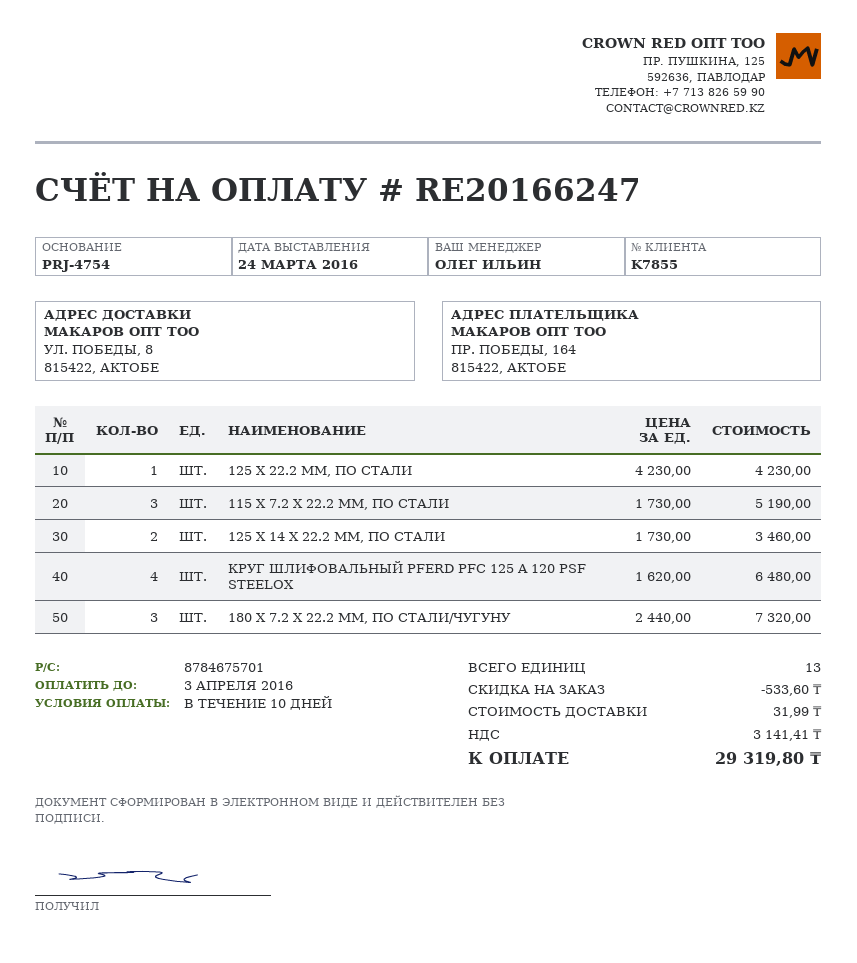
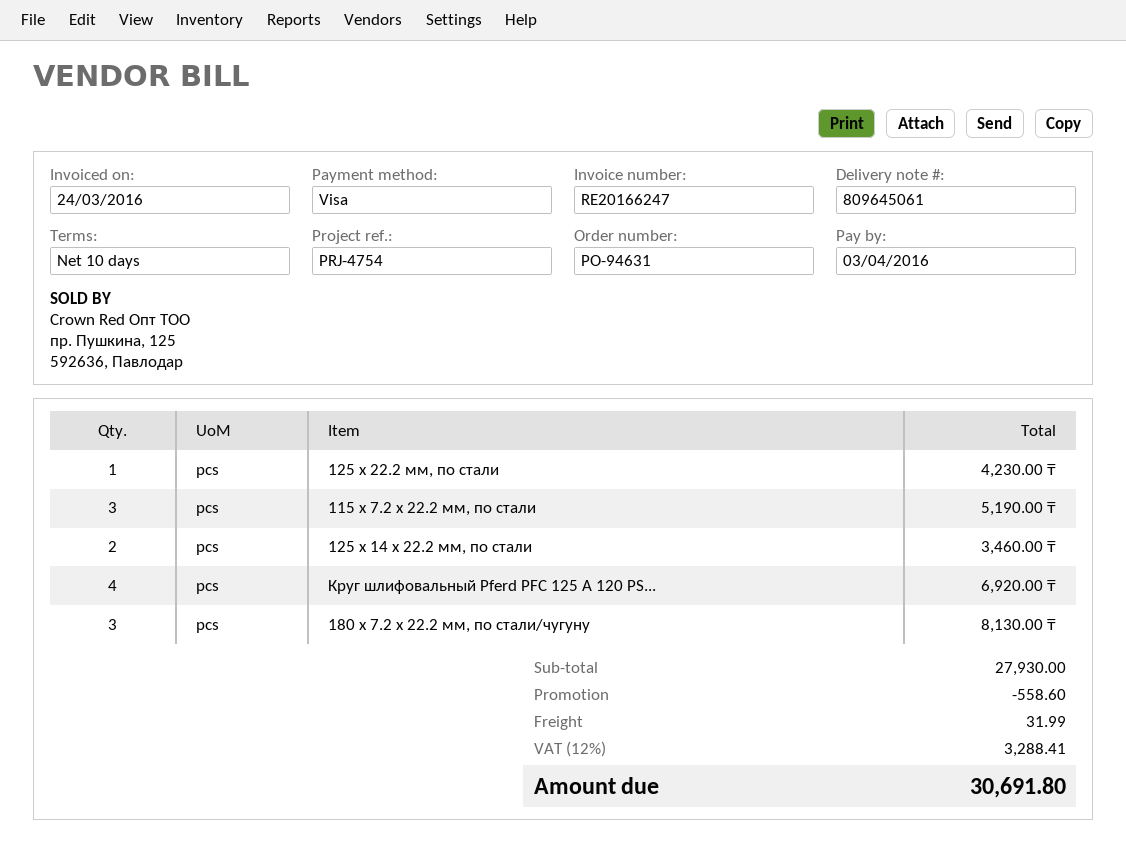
КРУГ ШЛИФОВАЛЬНЫЙ PFERD PFC 125 A 120 PSF STEELOX: 4 for 6480.00 -> 4 for 6920.00
180 Х 7.2 Х 22.2 ММ, ПО СТАЛИ/ЧУГУНУ: 3 for 7320.00 -> 3 for 8130.00
discount: 533.60 -> 558.60
tax: 3141.41 -> 3288.41
total: 29319.80 -> 30691.80

